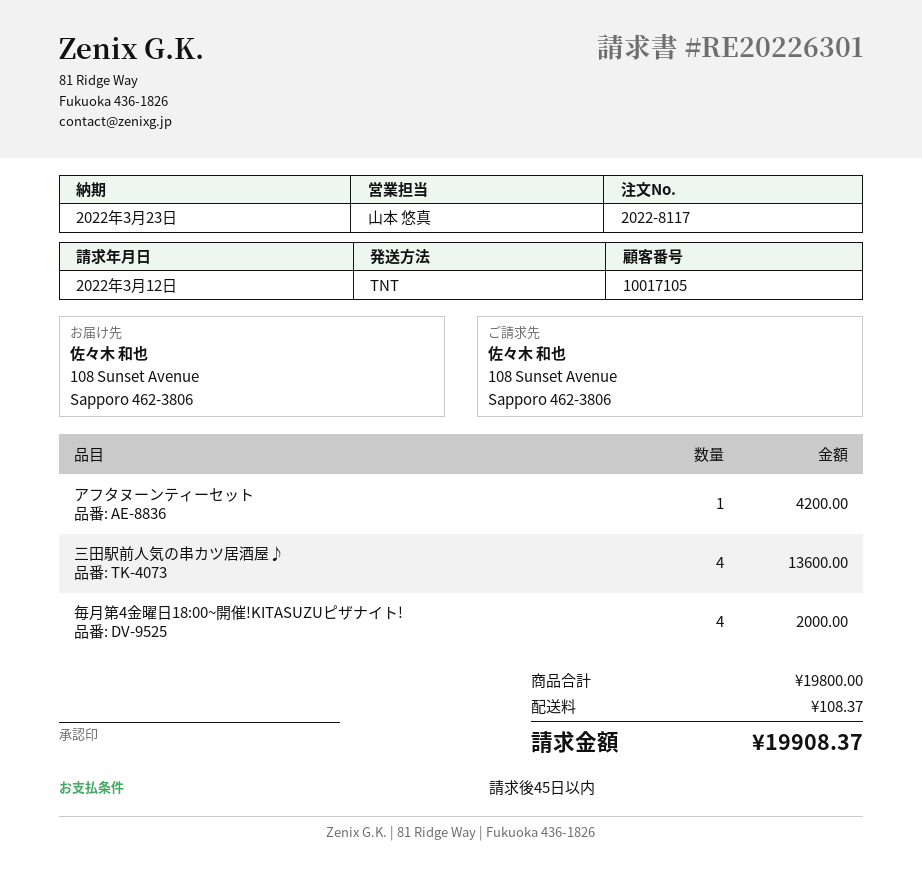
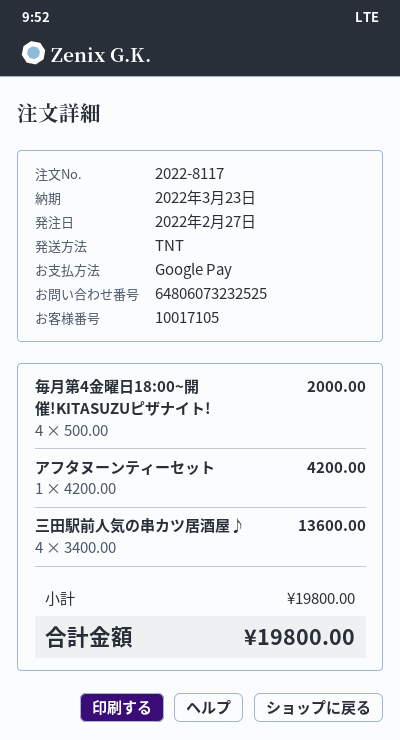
shipping: 108.37 -> none
total: 19908.37 -> 19800.00

